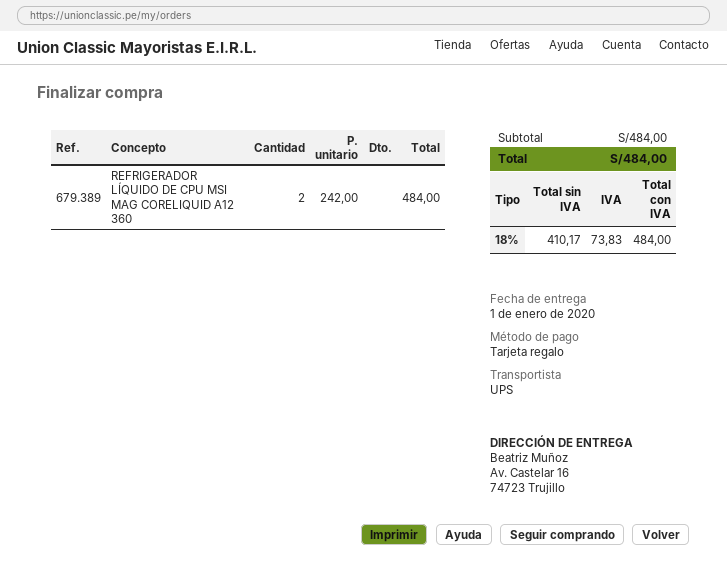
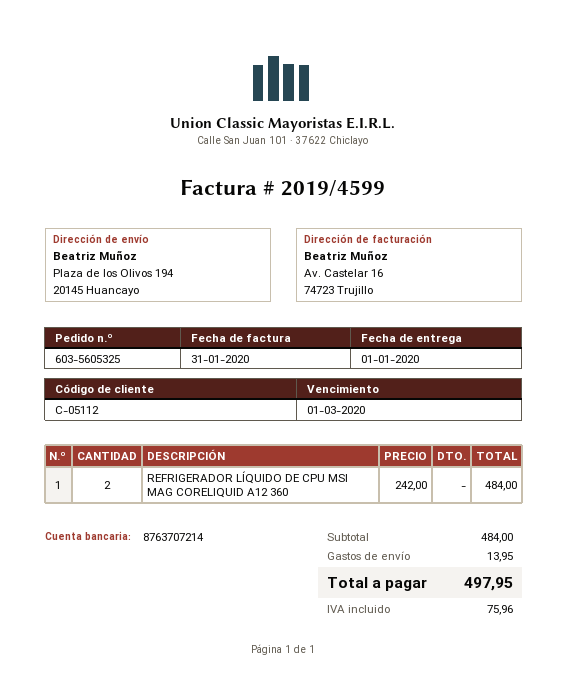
ship to: Av. Castelar 16, 74723 Trujillo -> Plaza de los Olivos 194, 20145 Huancayo
shipping: none -> 13.95
tax: 73.83 -> 75.96
total: 484.00 -> 497.95

